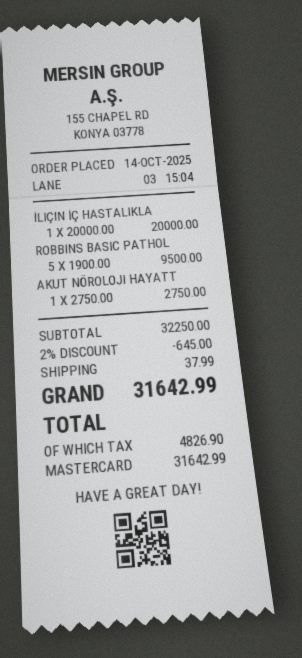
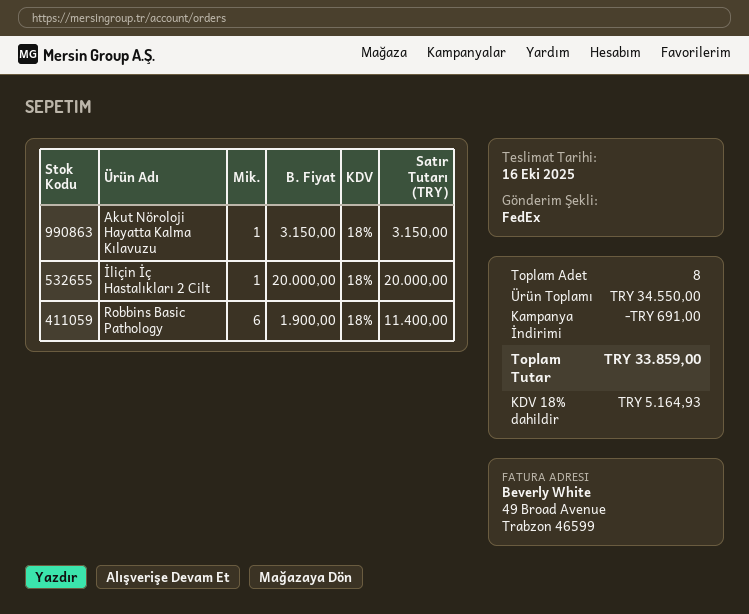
ROBBINS BASIC PATHOL: 5 x 1900.00 = 9500.00 -> 6 x 1900.00 = 11400.00
AKUT NÖROLOJI HAYATT: 1 x 2750.00 = 2750.00 -> 1 x 3150.00 = 3150.00
subtotal: 32250.00 -> 34550.00
discount: 645.00 -> 691.00
shipping: 37.99 -> none
tax: 4826.90 -> 5164.93
total: 31642.99 -> 33859.00

